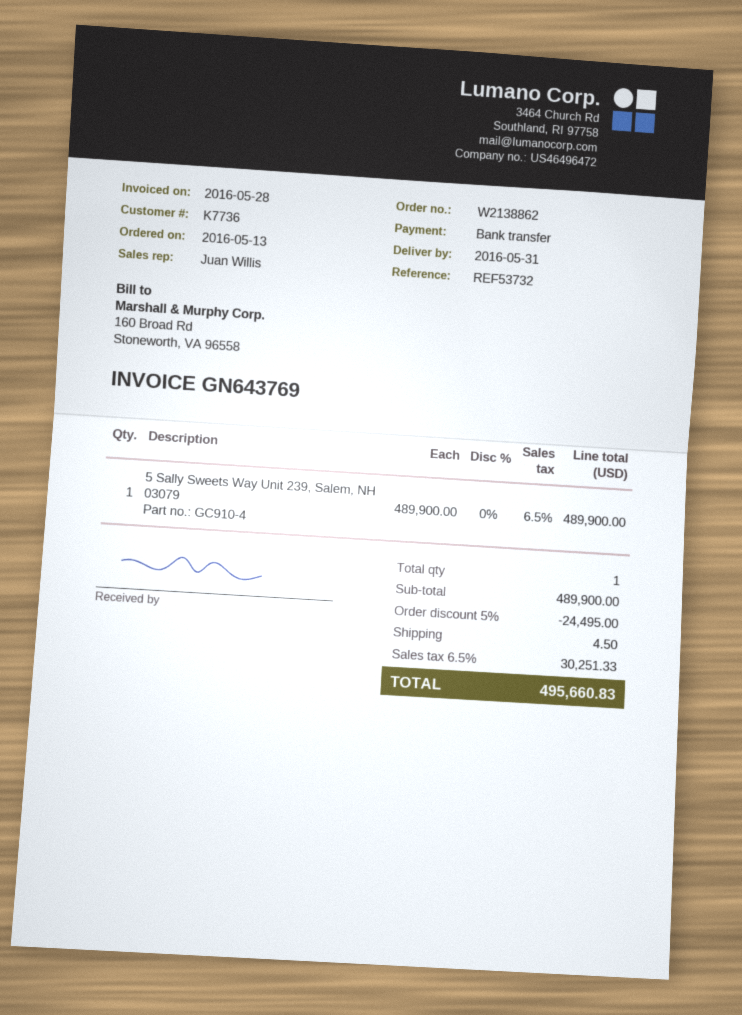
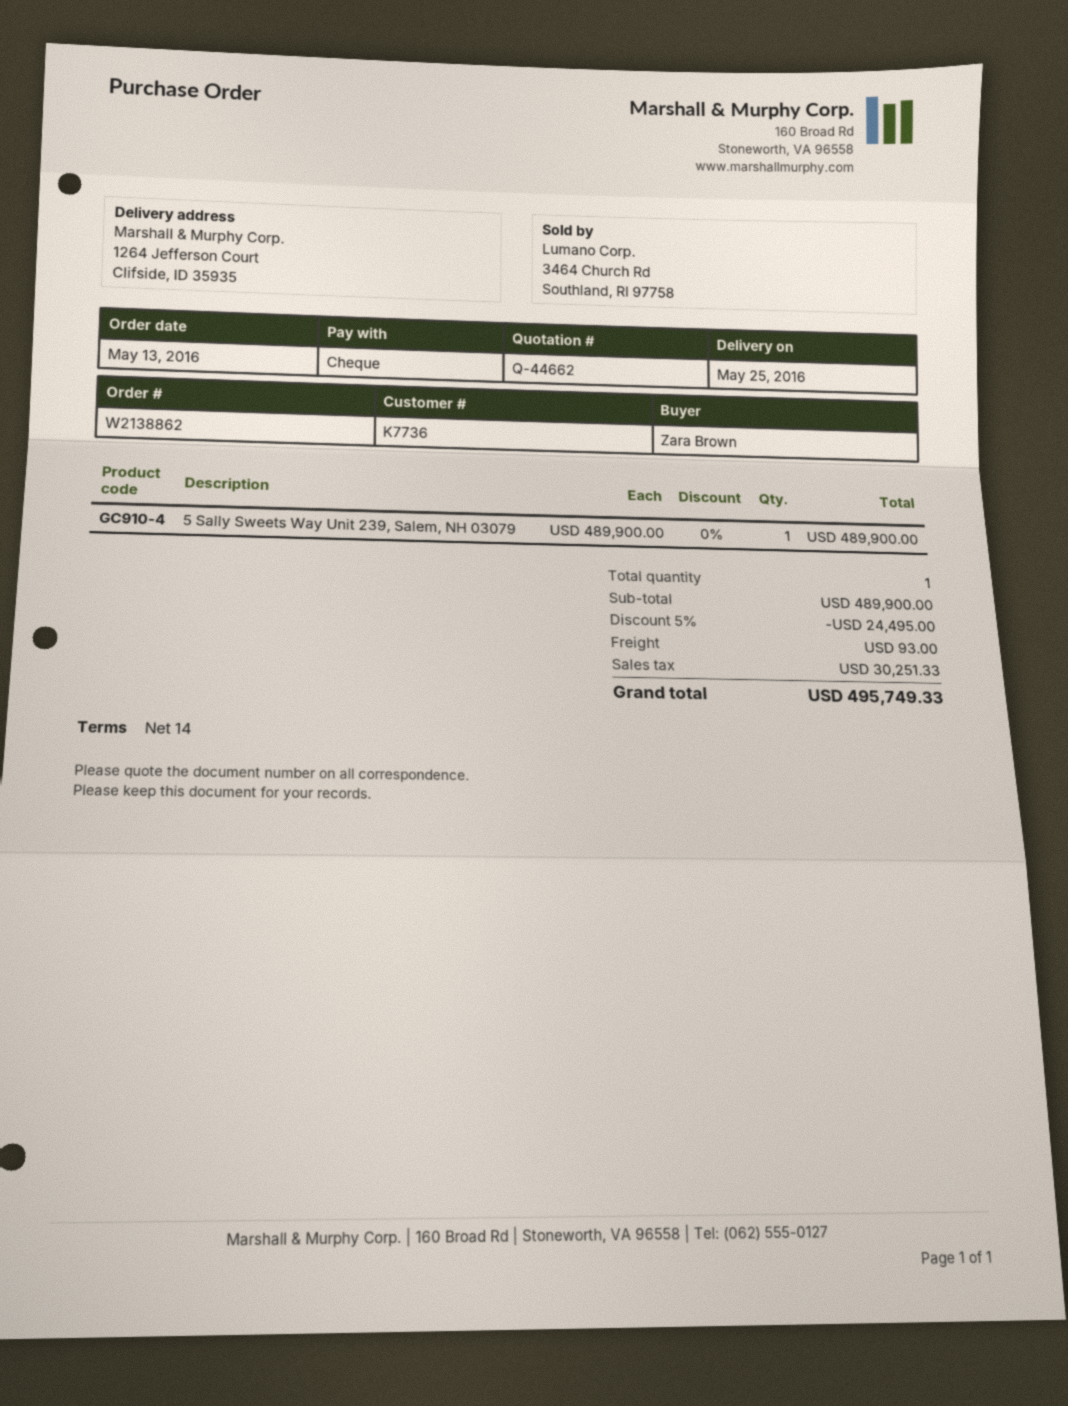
delivery date: 2016-05-31 -> 2016-05-25
payment method: bank transfer -> cheque
shipping: 4.50 -> 93.00
total: 495660.83 -> 495749.33

